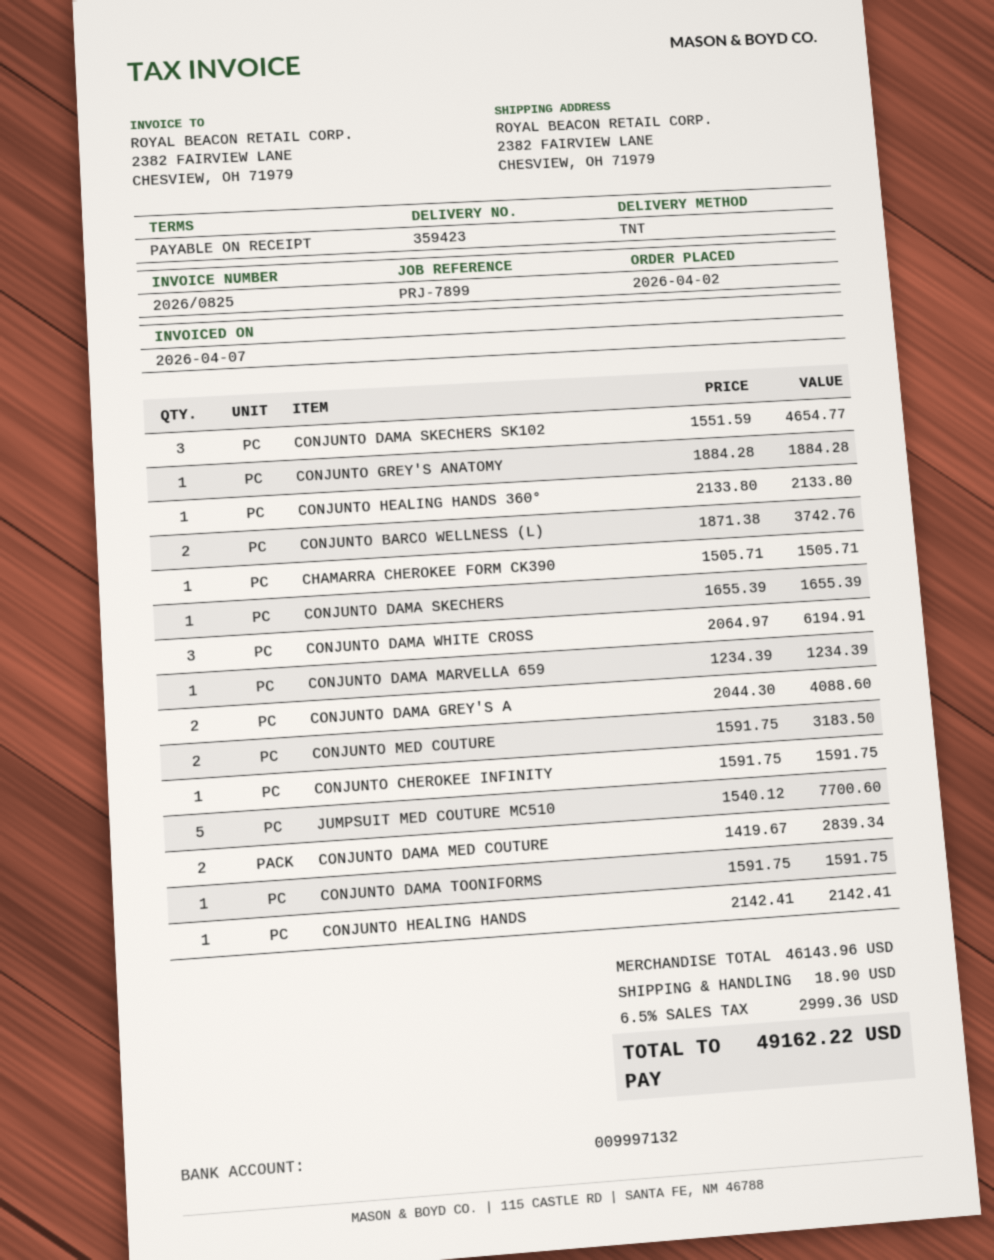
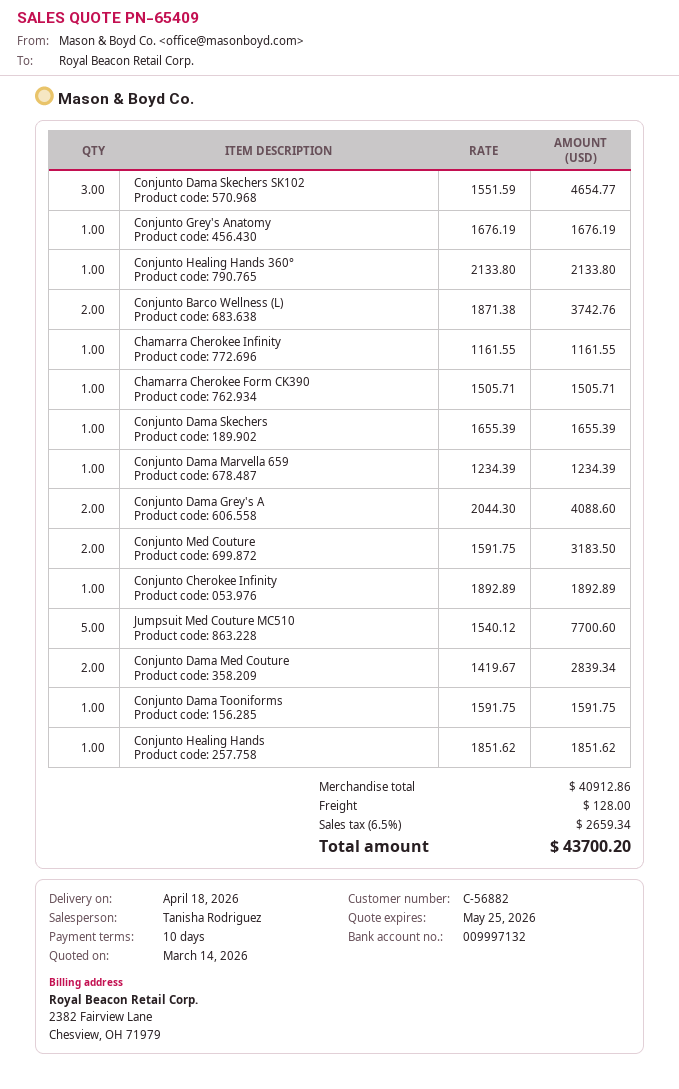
payment terms: on receipt -> 10 days
CONJUNTO GREY'S ANATOMY: 1 x 1884.28 = 1884.28 -> 1 x 1676.19 = 1676.19
CONJUNTO DAMA WHITE CROSS: 3 x 2064.97 = 6194.91 -> none
CONJUNTO CHEROKEE INFINITY: 1 x 1591.75 = 1591.75 -> 1 x 1892.89 = 1892.89
CONJUNTO HEALING HANDS: 1 x 2142.41 = 2142.41 -> 1 x 1851.62 = 1851.62
Chamarra Cherokee Infinity: none -> 1 x 1161.55 = 1161.55
subtotal: 46143.96 -> 40912.86
shipping: 18.90 -> 128.00
tax: 6.5% = 2999.36 -> 6.5% = 2659.34
total: 49162.22 -> 43700.20

